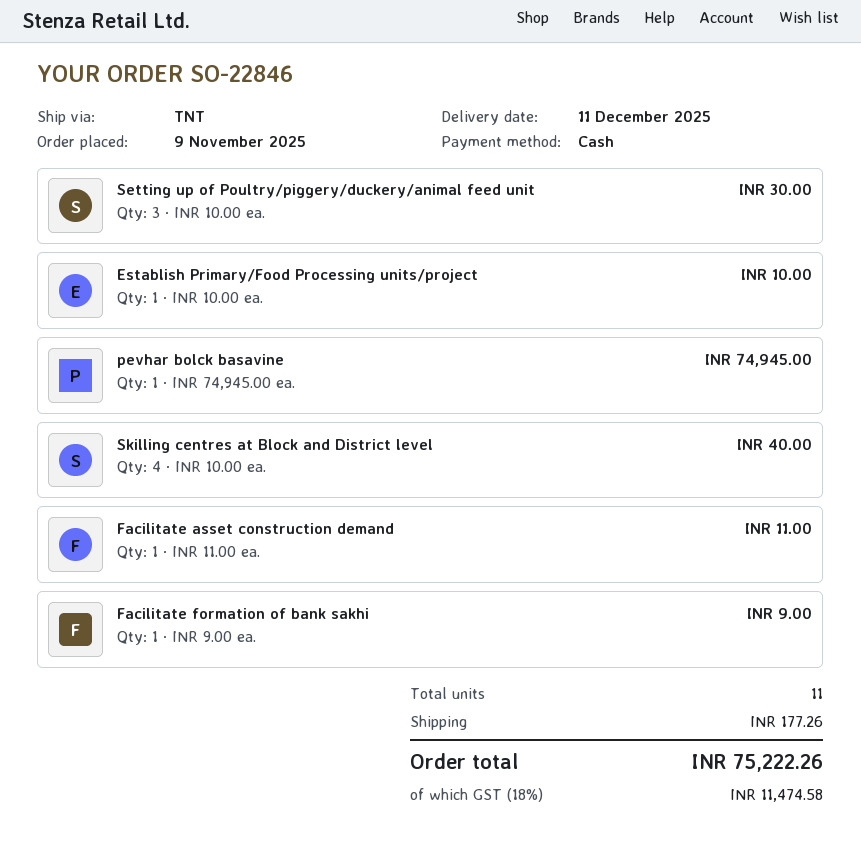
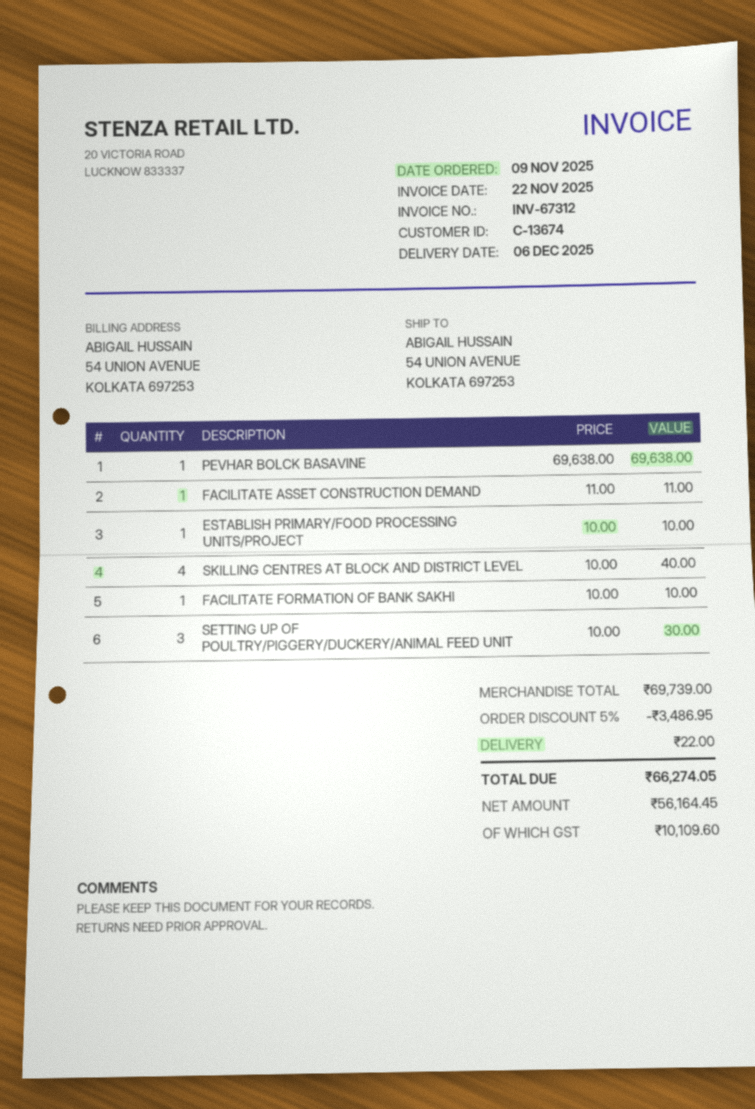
delivery date: 2025-12-11 -> 2025-12-06
pevhar bolck basavine: 1 x 74945.00 = 74945.00 -> 1 x 69638.00 = 69638.00
Facilitate formation of bank sakhi: 1 x 9.00 = 9.00 -> 1 x 10.00 = 10.00
discount: none -> 5% = 3486.95
shipping: 177.26 -> 22.00
tax: 11474.58 -> 10109.60
total: 75222.26 -> 66274.05

